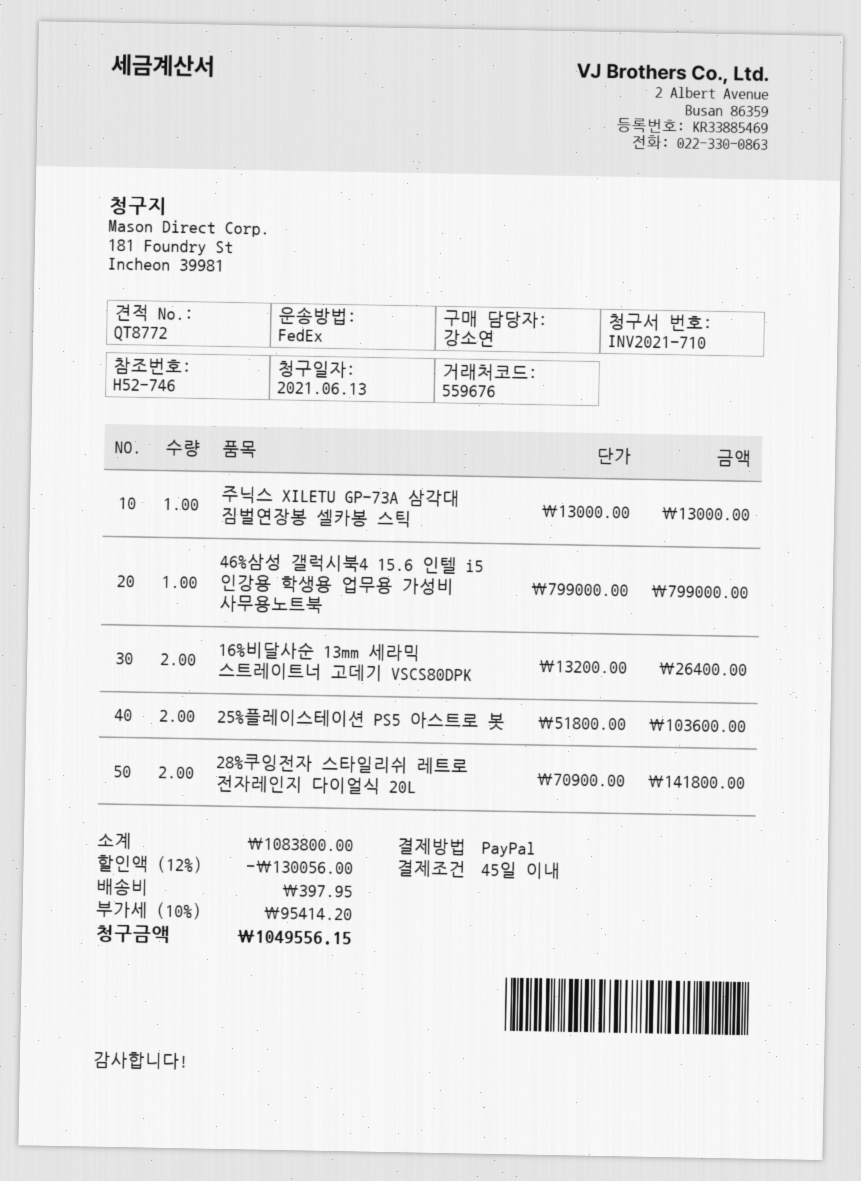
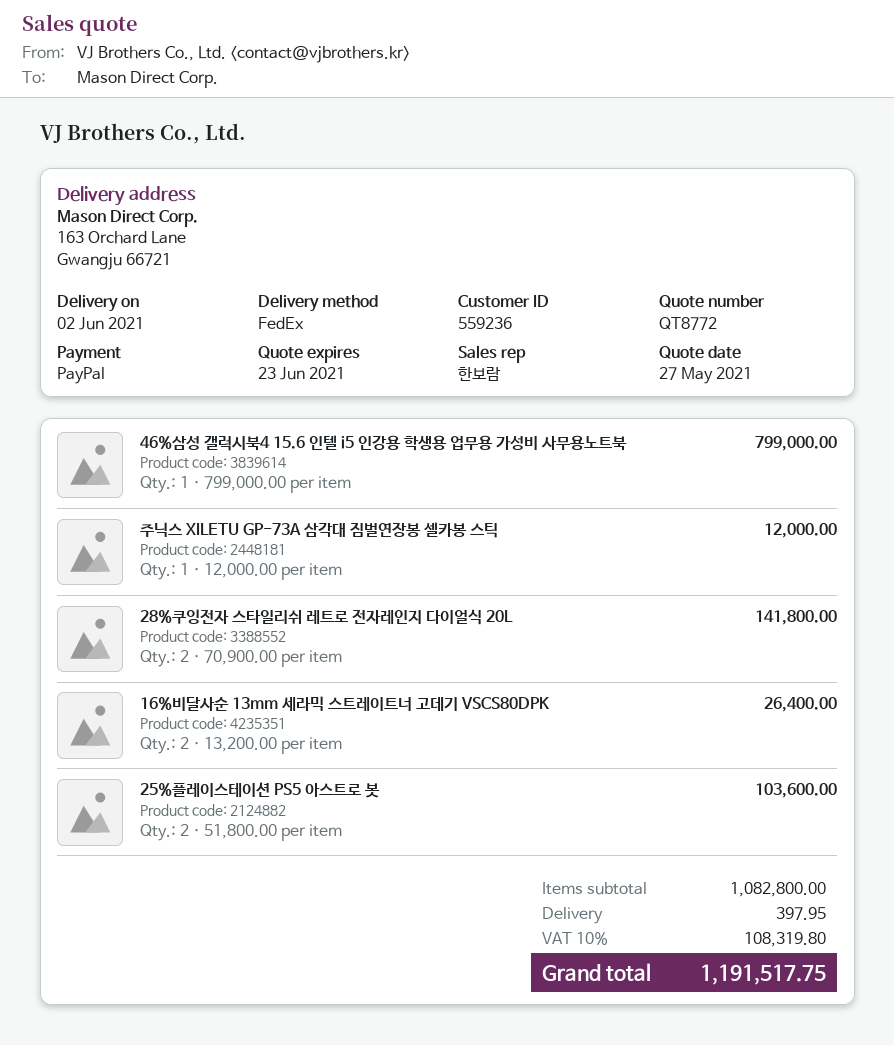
customer number: 559676 -> 559236
주닉스 XILETU GP-73A 삼각대 짐벌연장봉 셀카봉 스틱: 1 x 13000.00 = 13000.00 -> 1 x 12000.00 = 12000.00
subtotal: 1083800.00 -> 1082800.00
discount: 12% = 130056.00 -> none
tax: 10% = 95414.20 -> 10% = 108319.80
total: 1049556.15 -> 1191517.75

